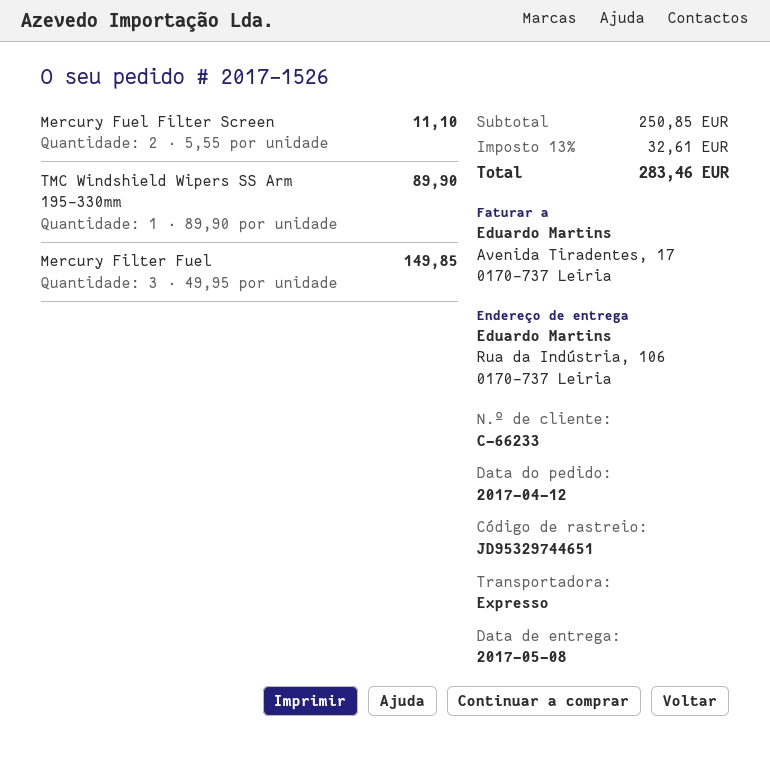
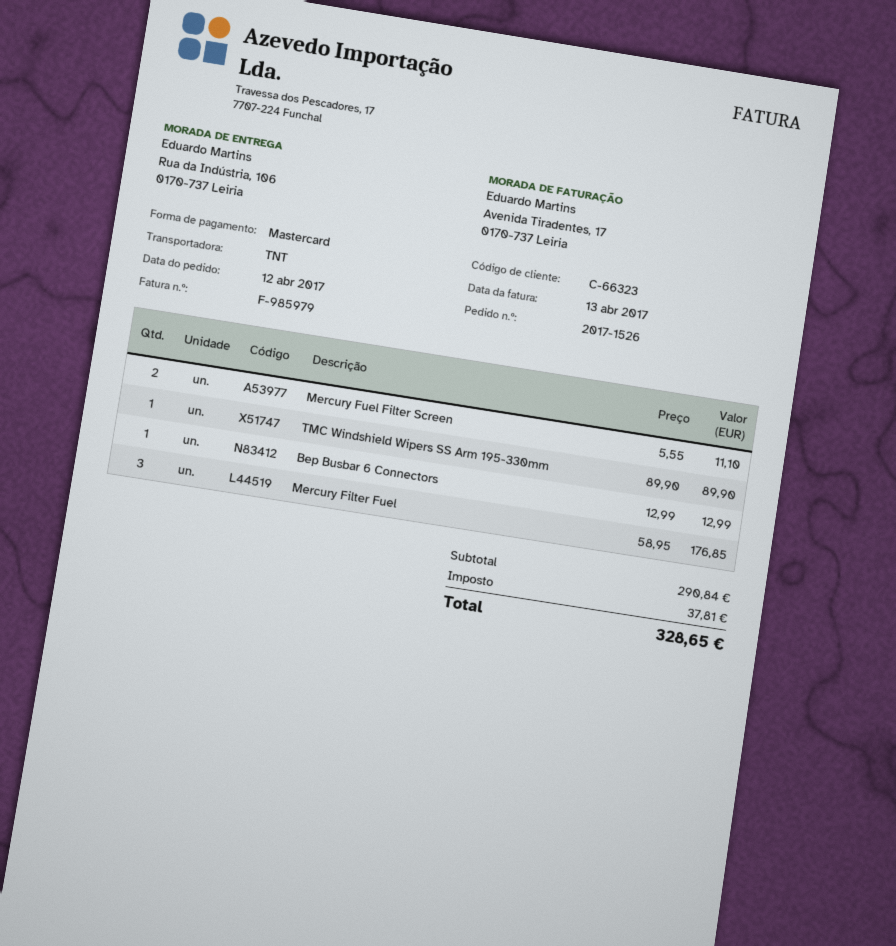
customer number: C-66233 -> C-66323
shipping method: express -> TNT
Mercury Filter Fuel: 3 x 49.95 = 149.85 -> 3 x 58.95 = 176.85
Bep Busbar 6 Connectors: none -> 1 x 12.99 = 12.99
subtotal: 250.85 -> 290.84
tax: 32.61 -> 37.81
total: 283.46 -> 328.65

